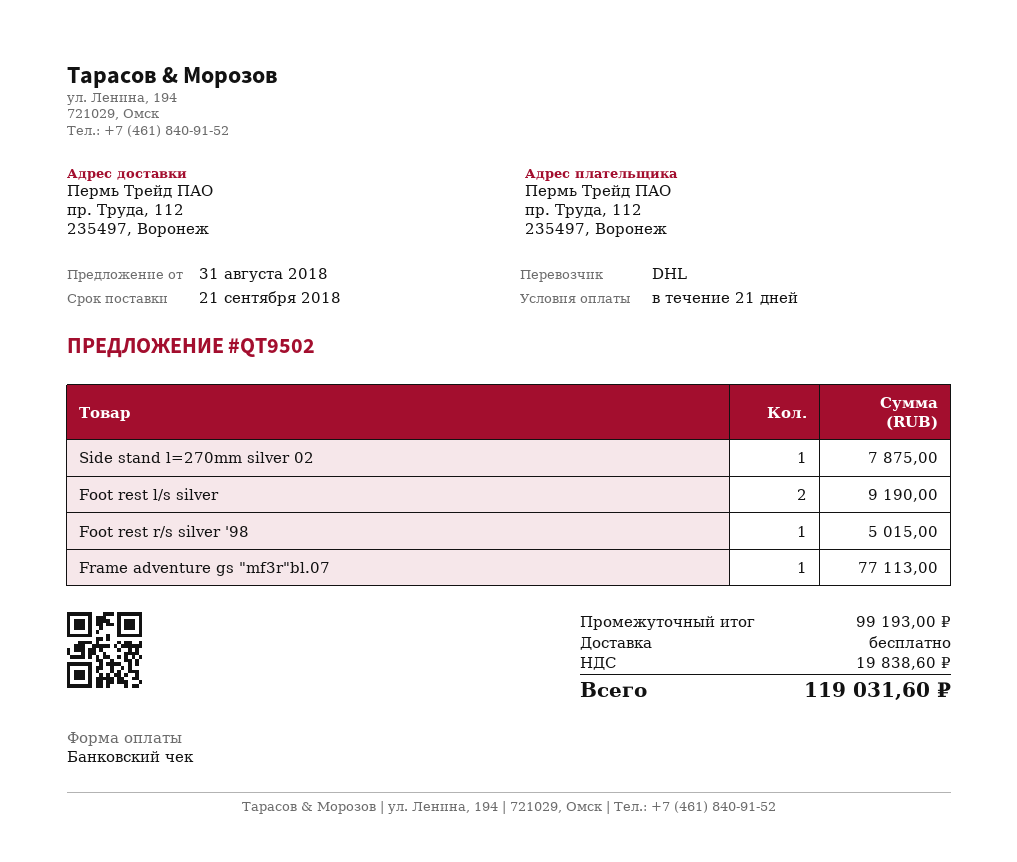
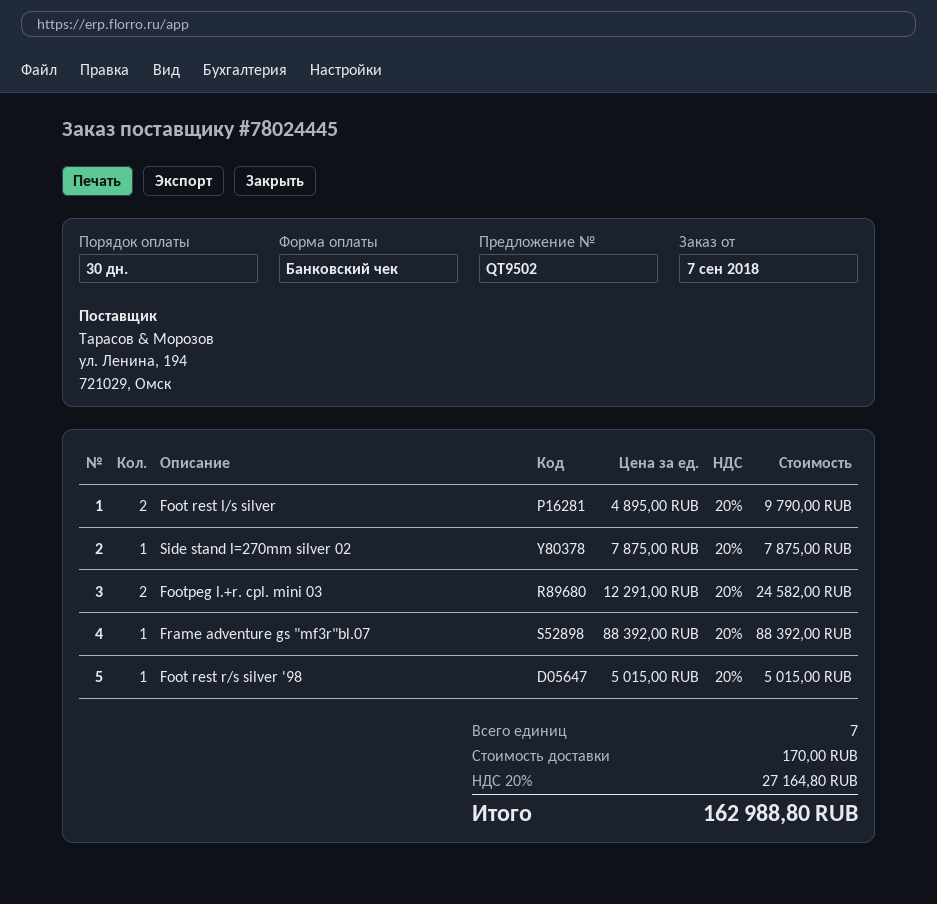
payment terms: 21 days -> 30 days
Foot rest l/s silver: 2 for 9190.00 -> 2 for 9790.00
Frame adventure gs "mf3r"bl.07: 1 for 77113.00 -> 1 for 88392.00
Footpeg l.+r. cpl. mini 03: none -> 2 for 24582.00
shipping: 0.00 -> 170.00
tax: 19838.60 -> 27164.80
total: 119031.60 -> 162988.80

